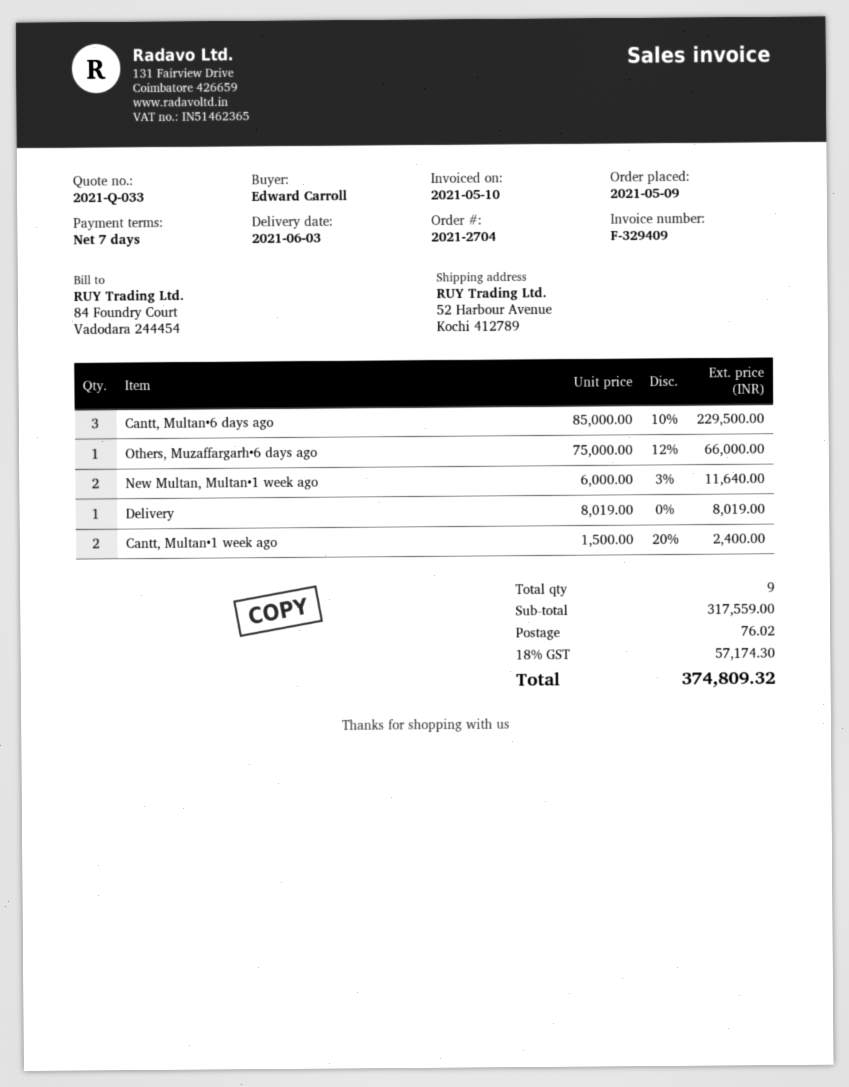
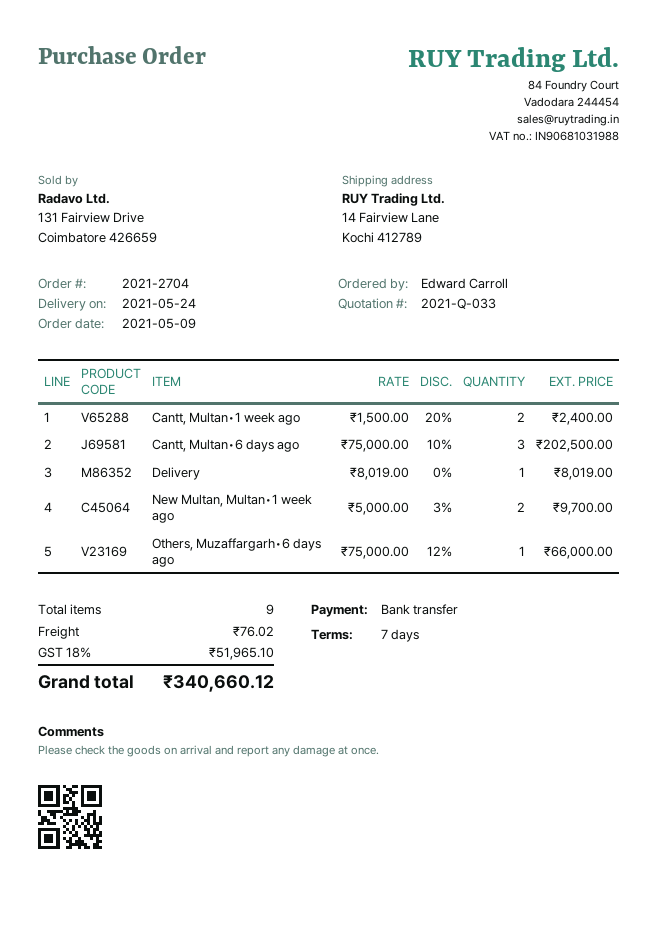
delivery date: 2021-06-03 -> 2021-05-24
ship to: 52 Harbour Avenue, Kochi 412789 -> 14 Fairview Lane, Kochi 412789
Cantt, Multan•6 days ago: 3 x 85000.00 - 10% = 229500.00 -> 3 x 75000.00 - 10% = 202500.00
New Multan, Multan•1 week ago: 2 x 6000.00 - 3% = 11640.00 -> 2 x 5000.00 - 3% = 9700.00
tax: 18% = 57174.30 -> 18% = 51965.10
total: 374809.32 -> 340660.12

